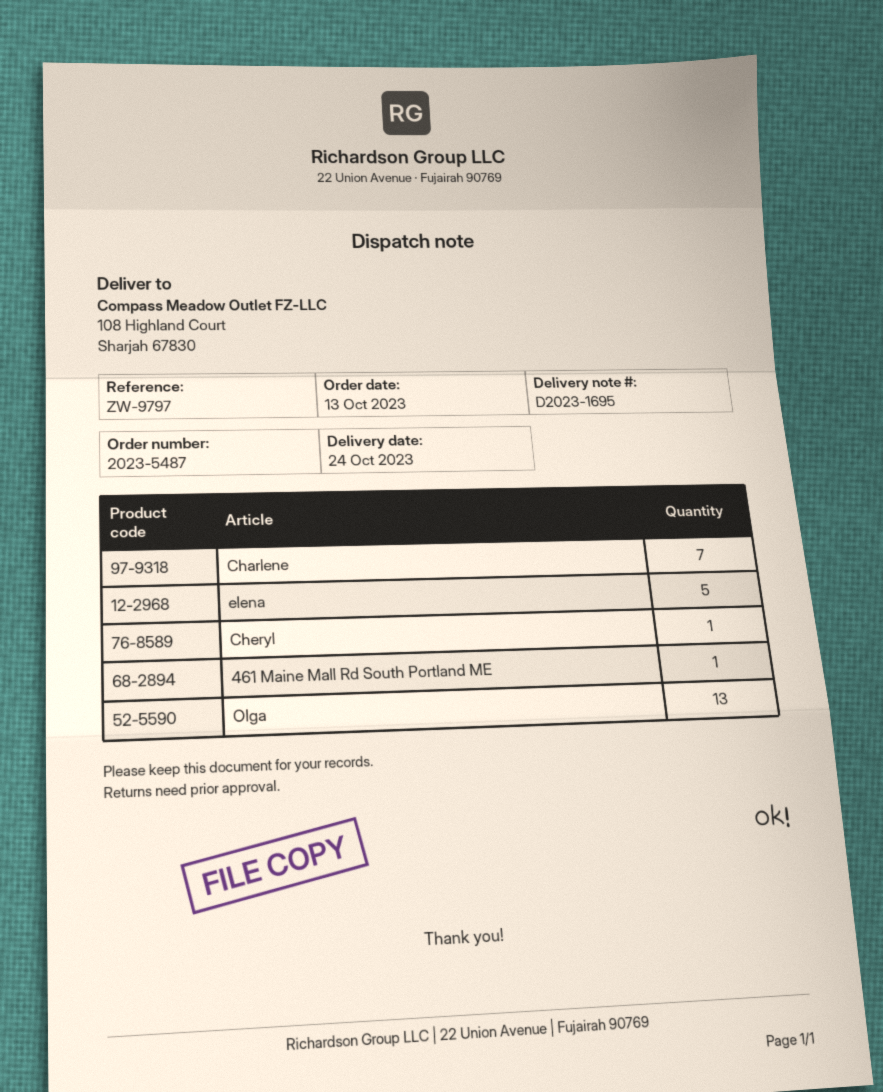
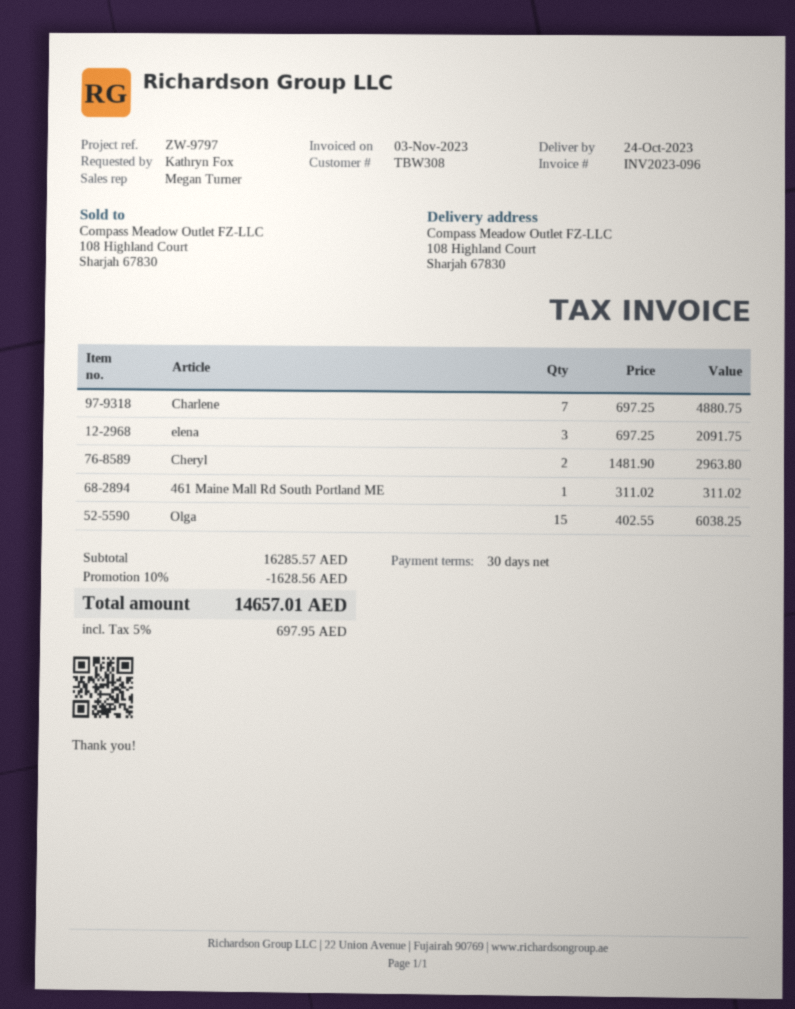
elena: 5 -> 3
Cheryl: 1 -> 2
Olga: 13 -> 15

